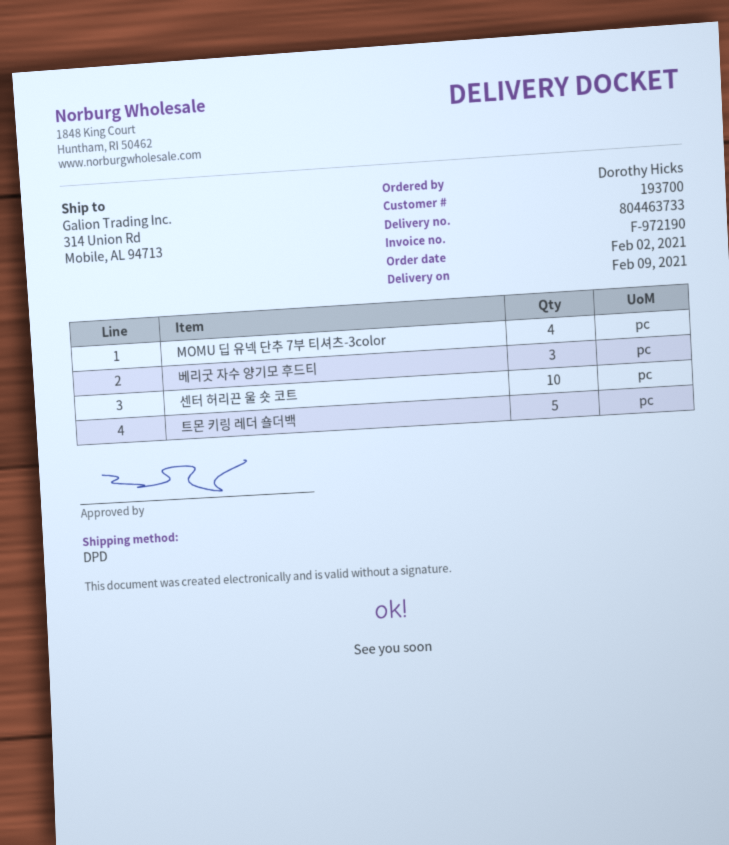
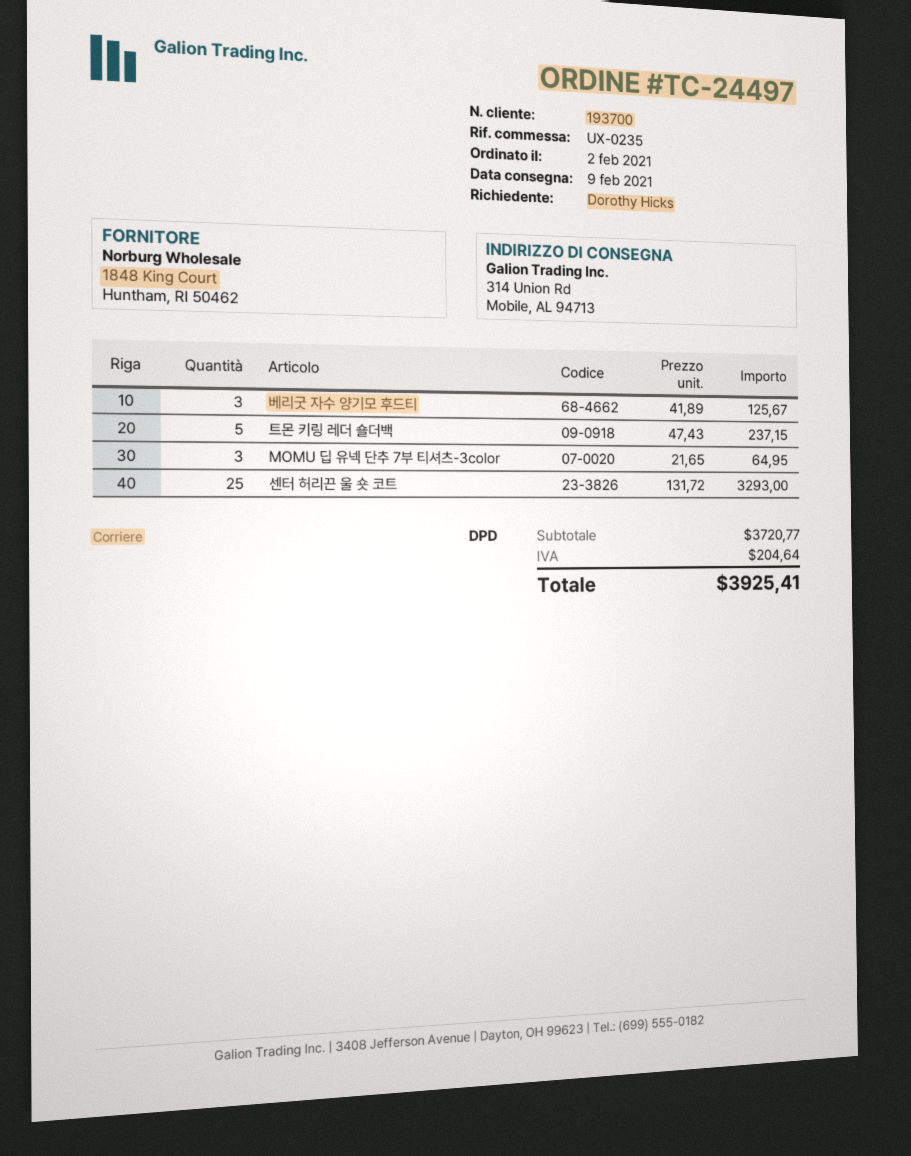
MOMU 딥 유넥 단추 7부 티셔츠-3color: 4 -> 3
센터 허리끈 울 숏 코트: 10 -> 25

